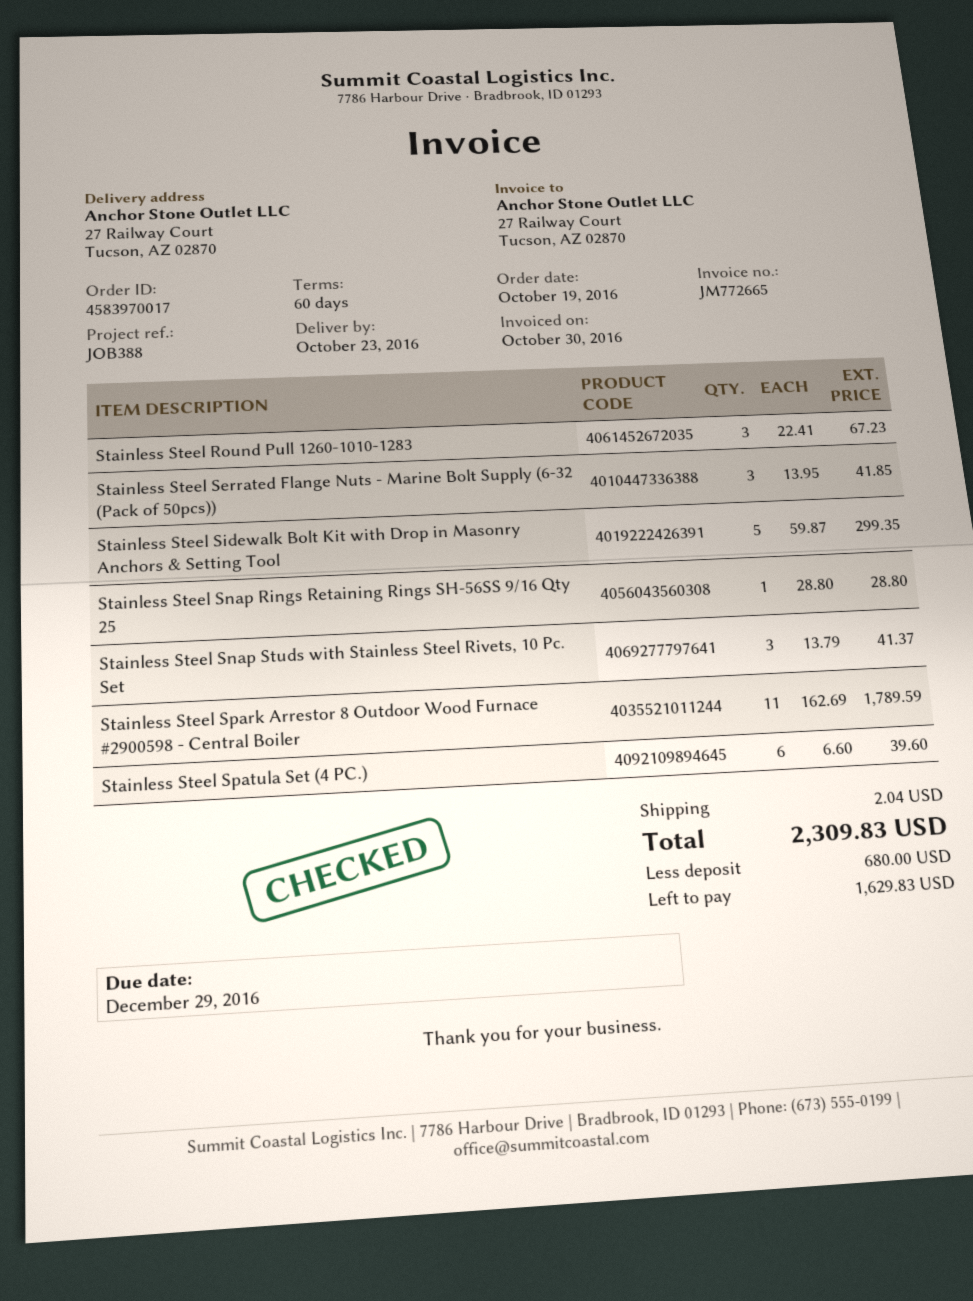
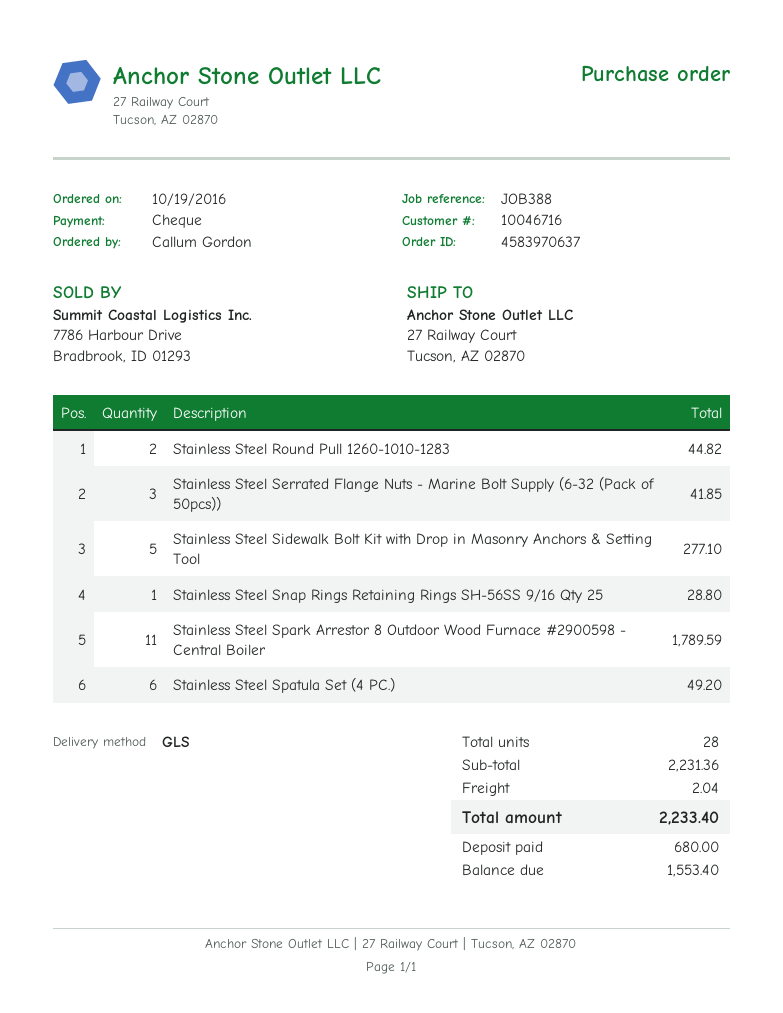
order number: 4583970017 -> 4583970637
Stainless Steel Round Pull 1260-1010-1283: 3 for 67.23 -> 2 for 44.82
Stainless Steel Sidewalk Bolt Kit with Drop in Masonry Anchors & Setting Tool: 5 for 299.35 -> 5 for 277.10
Stainless Steel Snap Studs with Stainless Steel Rivets, 10 Pc. Set: 3 for 41.37 -> none
Stainless Steel Spatula Set (4 PC.): 6 for 39.60 -> 6 for 49.20
total: 2309.83 -> 2233.40
balance: 1629.83 -> 1553.40

